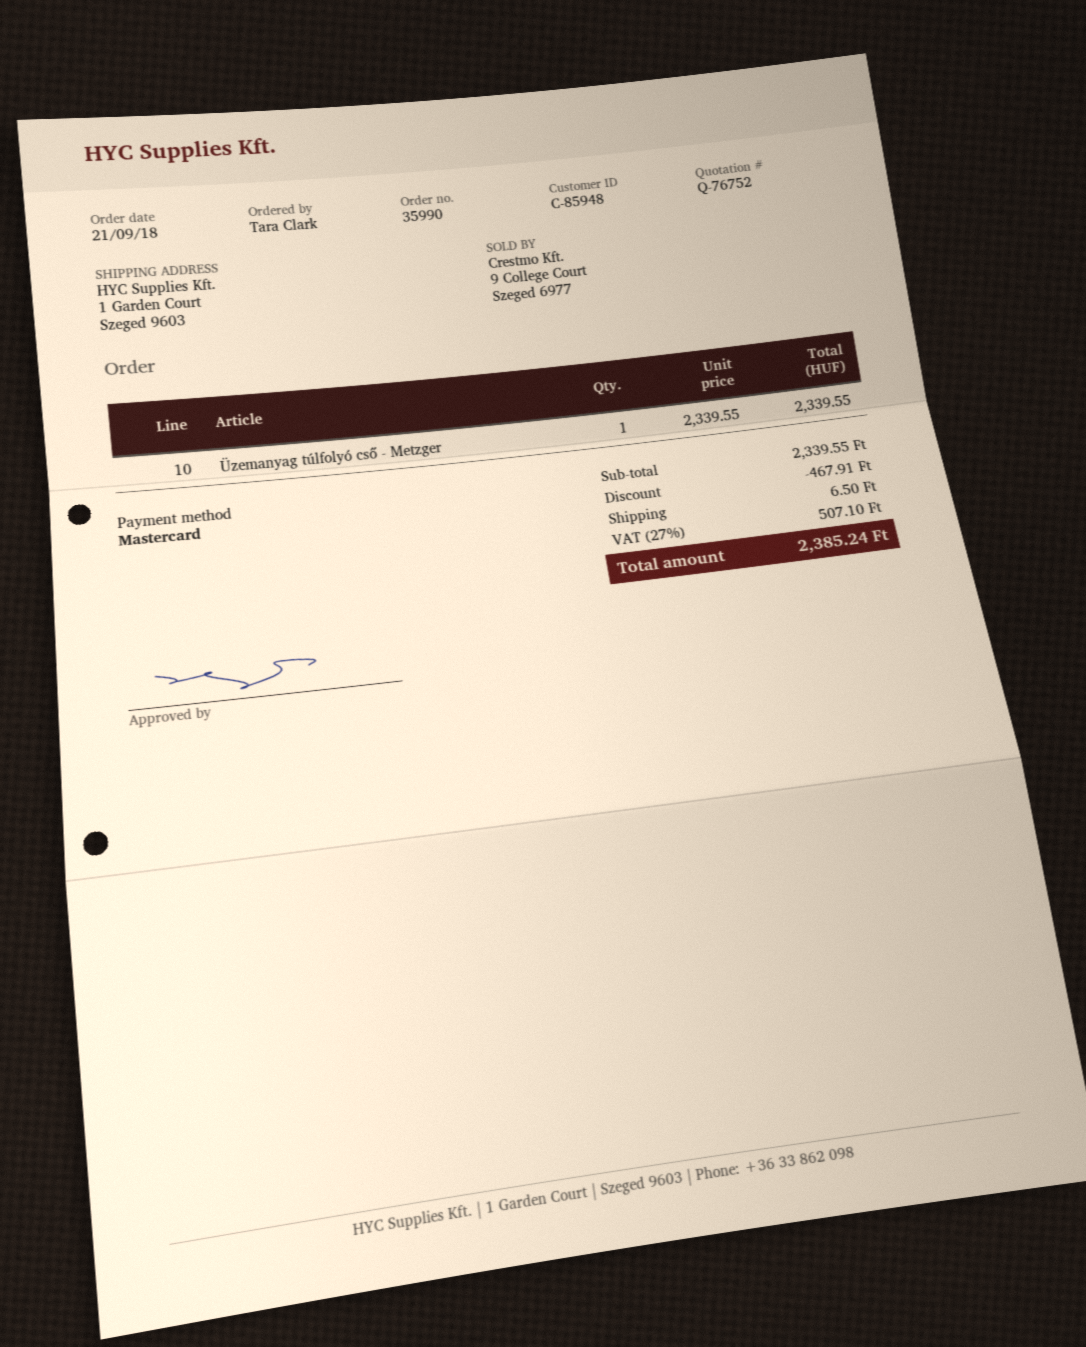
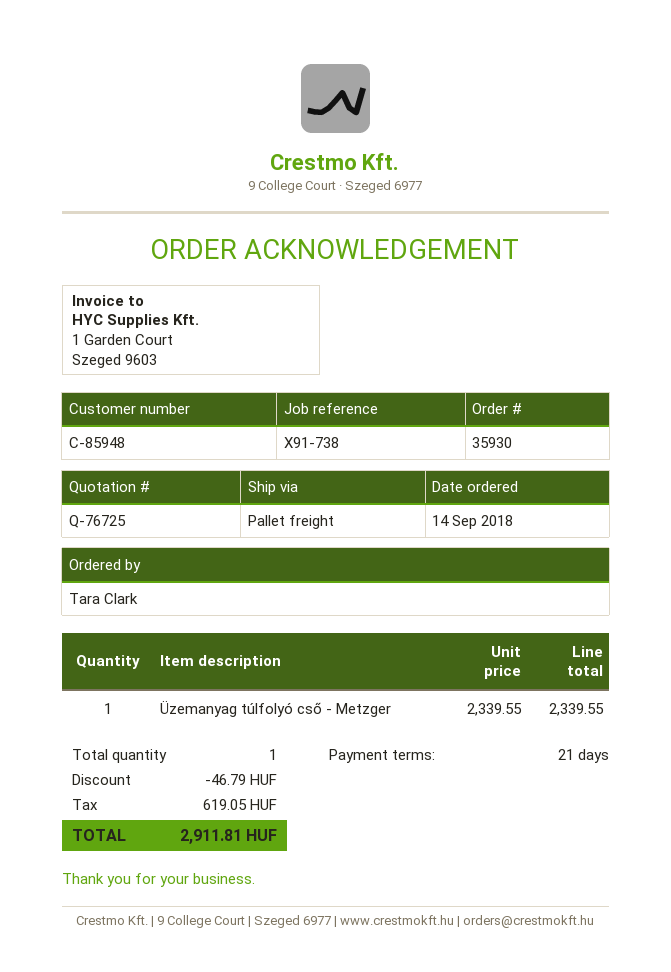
quote number: Q-76752 -> Q-76725
order number: 35990 -> 35930
order date: 2018-09-21 -> 2018-09-14
discount: 467.91 -> 46.79
shipping: 6.50 -> none
tax: 507.10 -> 619.05
total: 2385.24 -> 2911.81

